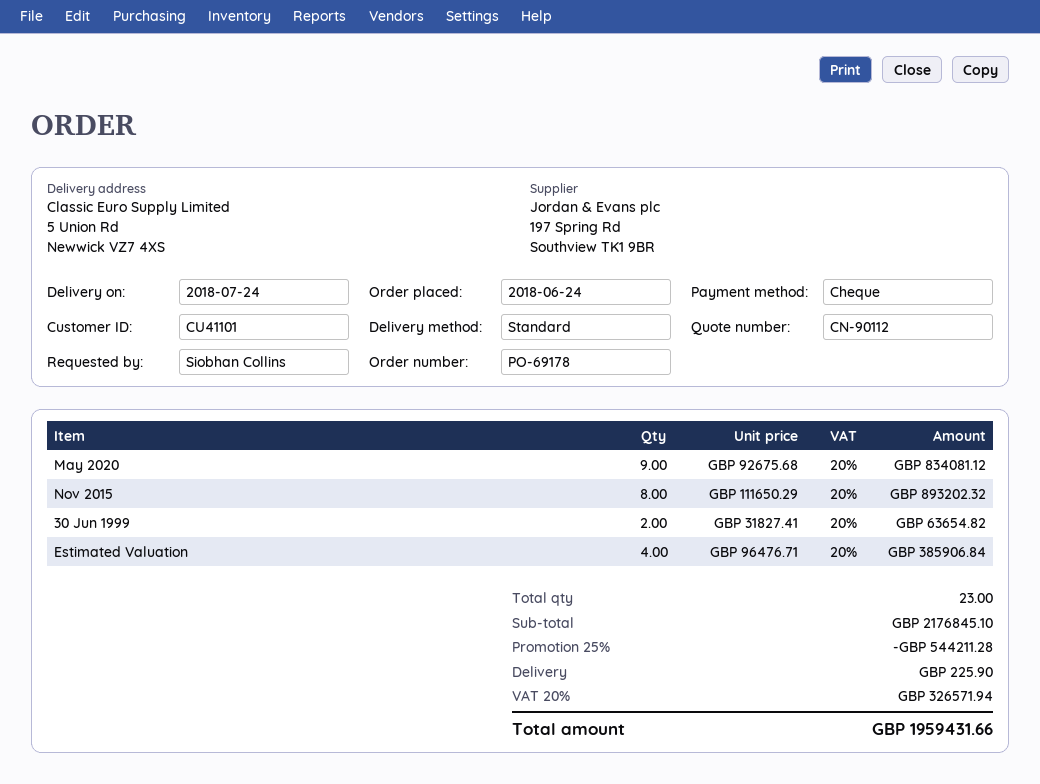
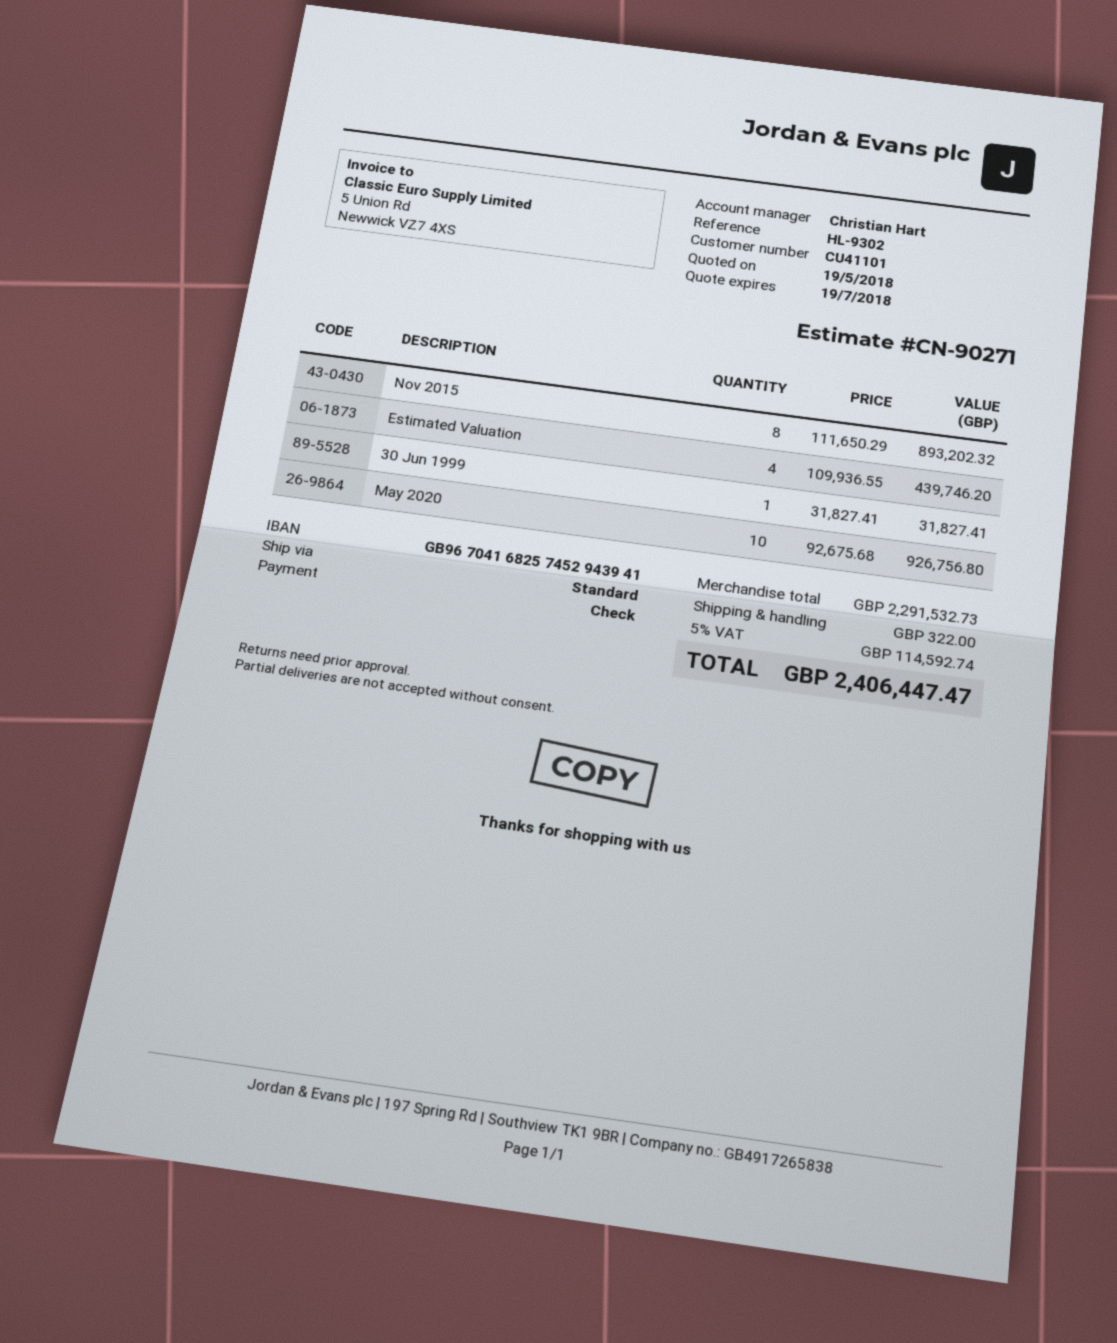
quote number: CN-90112 -> CN-90271
May 2020: 9 x 92675.68 = 834081.12 -> 10 x 92675.68 = 926756.80
30 Jun 1999: 2 x 31827.41 = 63654.82 -> 1 x 31827.41 = 31827.41
Estimated Valuation: 4 x 96476.71 = 385906.84 -> 4 x 109936.55 = 439746.20
subtotal: 2176845.10 -> 2291532.73
discount: 25% = 544211.28 -> none
shipping: 225.90 -> 322.00
tax: 20% = 326571.94 -> 5% = 114592.74
total: 1959431.66 -> 2406447.47

